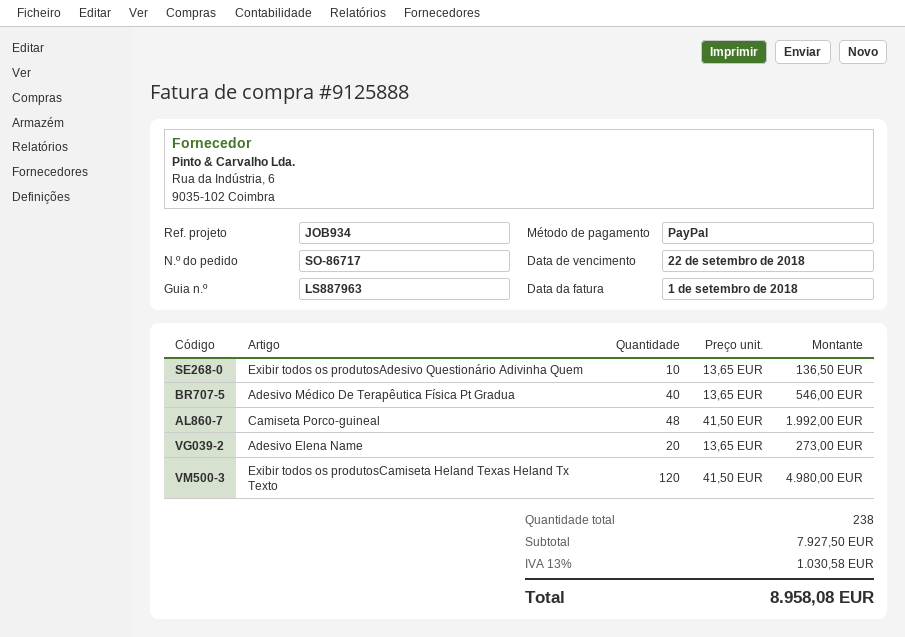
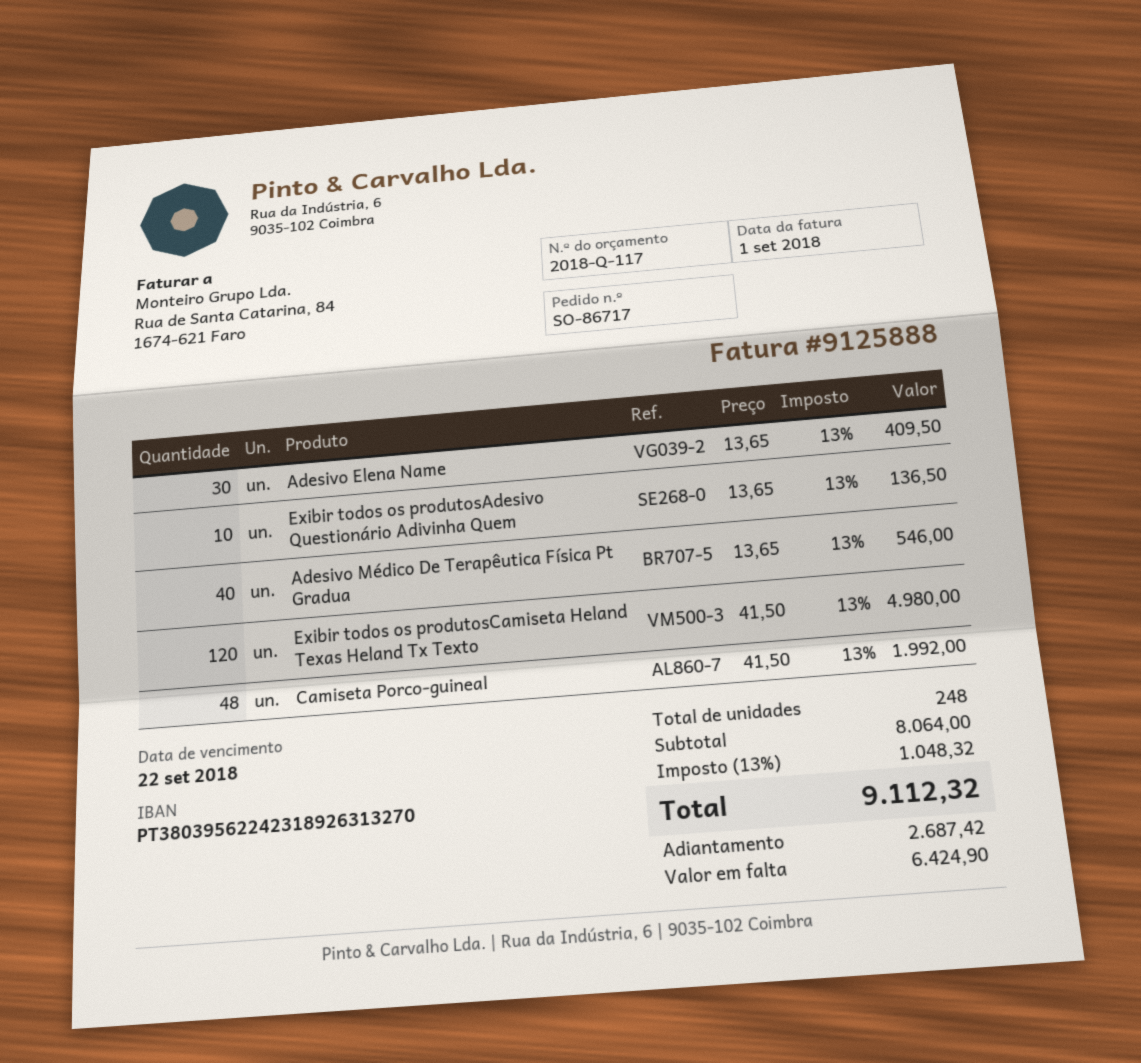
Adesivo Elena Name: 20 x 13.65 = 273.00 -> 30 x 13.65 = 409.50
total quantity: 238 -> 248
subtotal: 7927.50 -> 8064.00
tax: 13% = 1030.58 -> 13% = 1048.32
total: 8958.08 -> 9112.32

